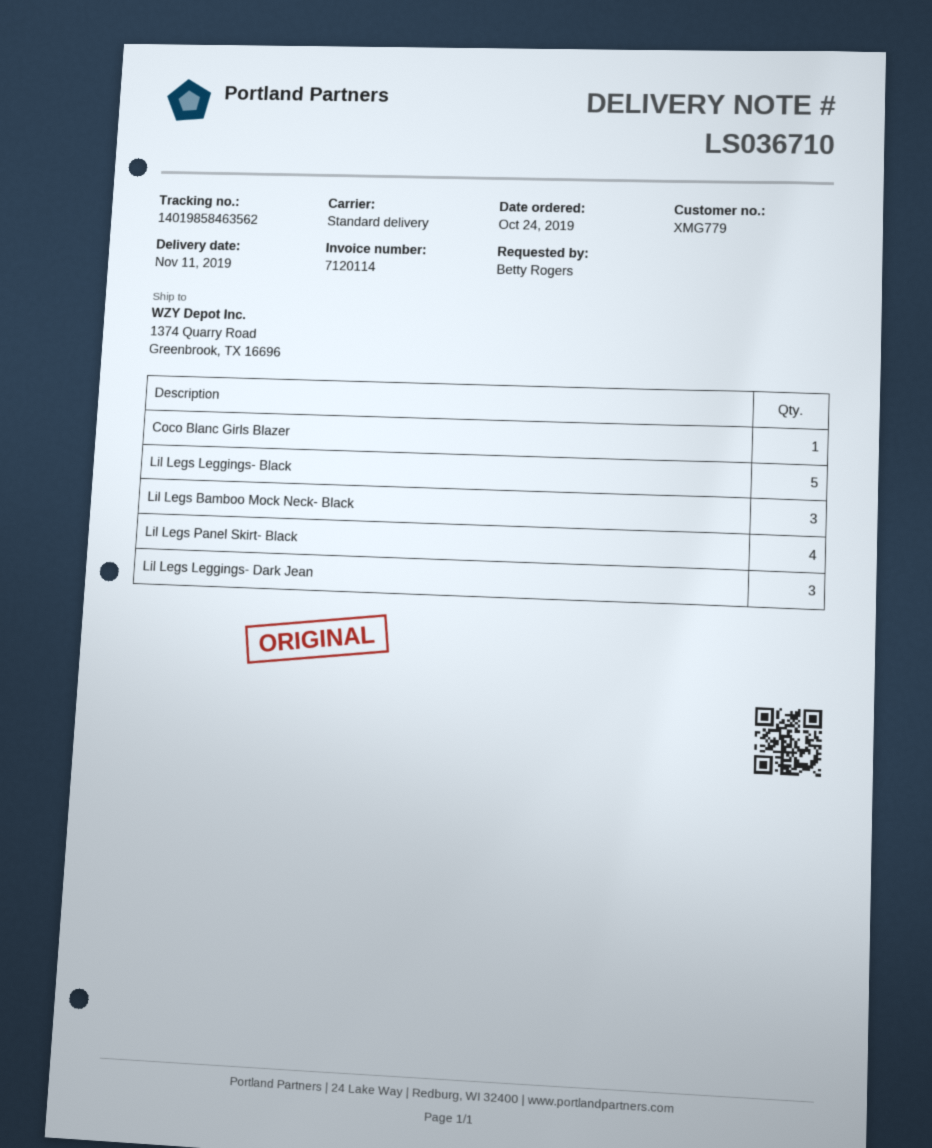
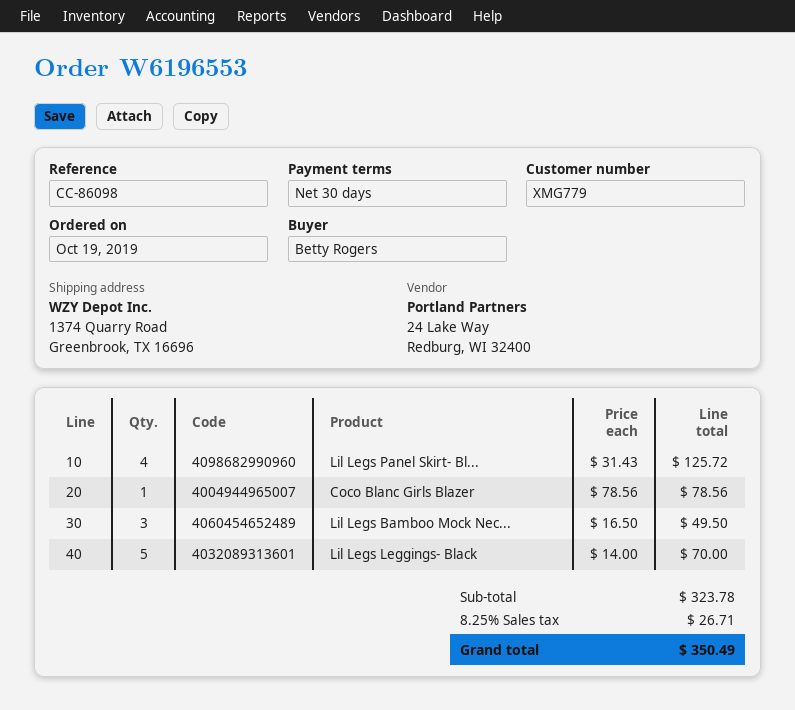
order date: 2019-10-24 -> 2019-10-19
Lil Legs Leggings- Dark Jean: 3 -> none

